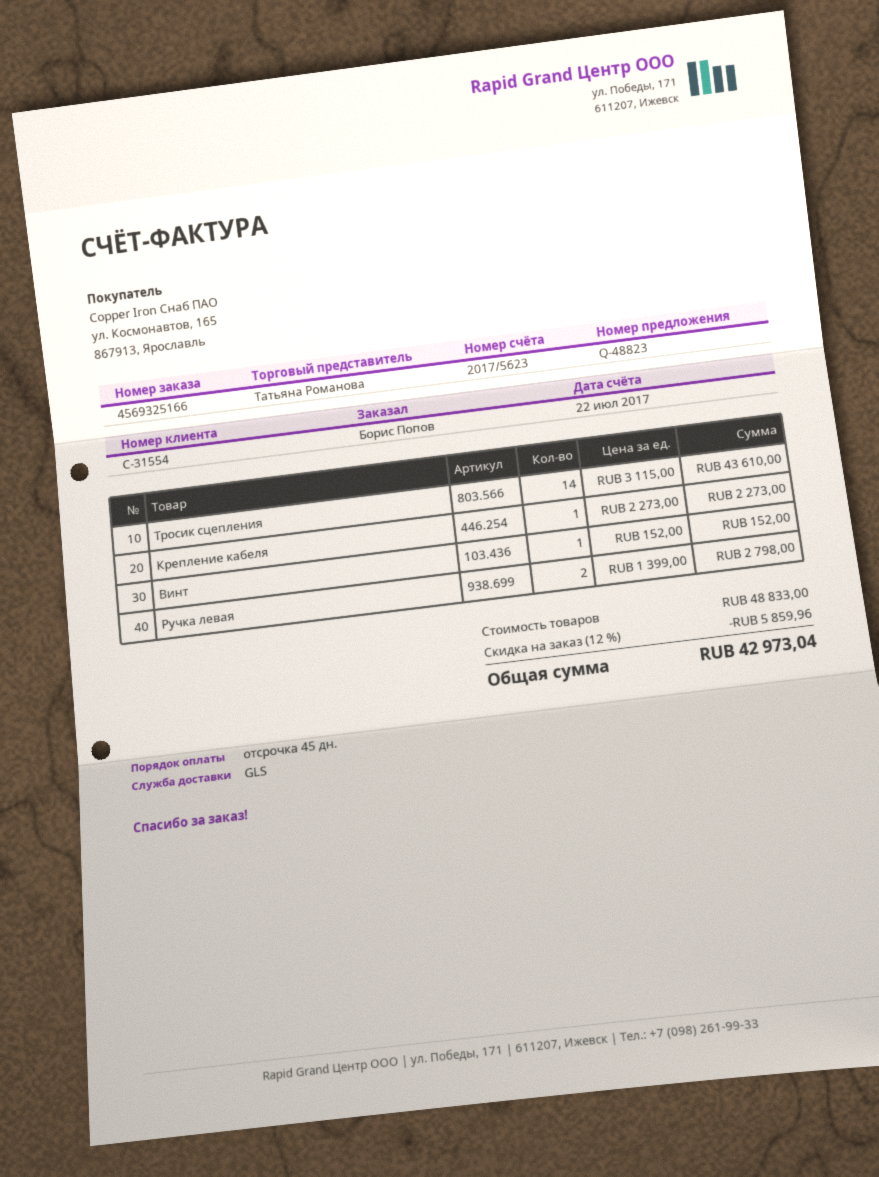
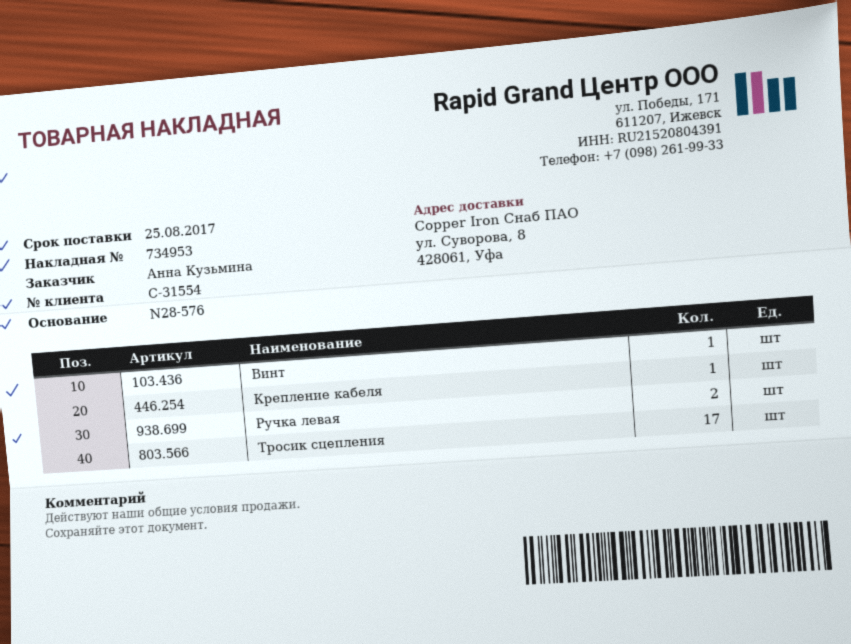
ordered by: Борис Попов -> Анна Кузьмина
Тросик сцепления: 14 -> 17

